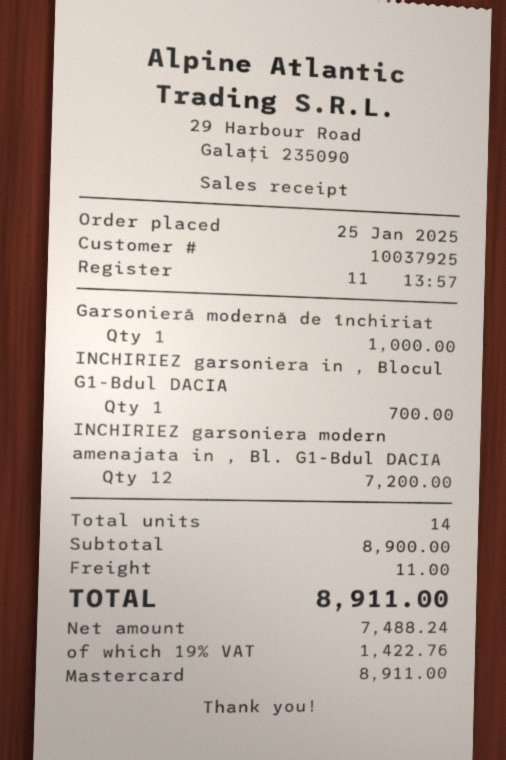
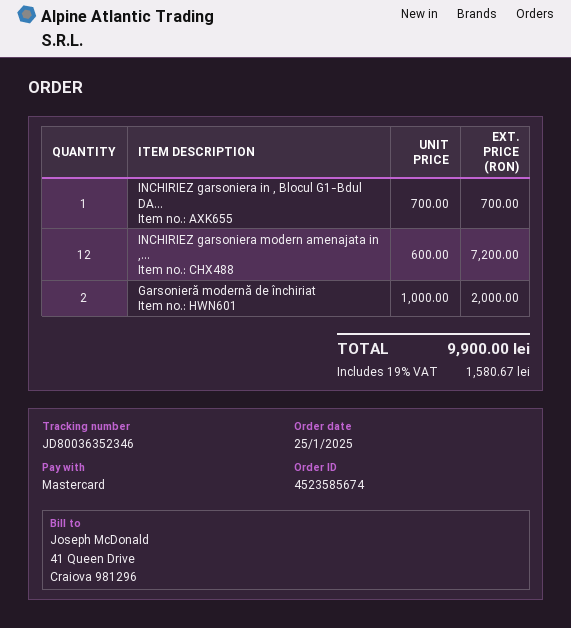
Garsonieră modernă de închiriat: 1 for 1000.00 -> 2 for 2000.00
shipping: 11.00 -> none
tax: 19% = 1422.76 -> 19% = 1580.67
total: 8911.00 -> 9900.00

